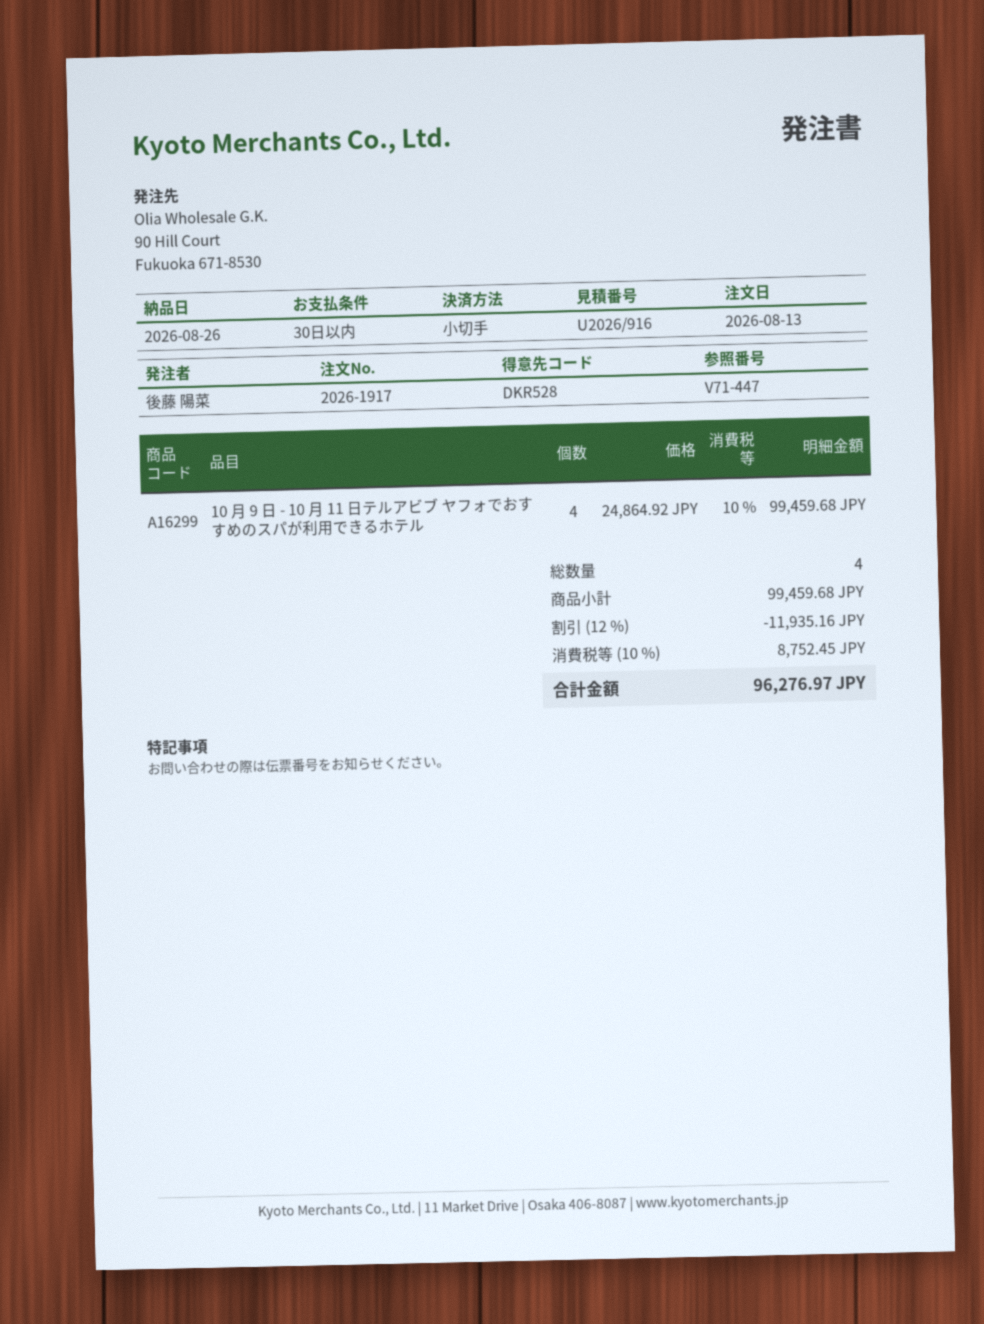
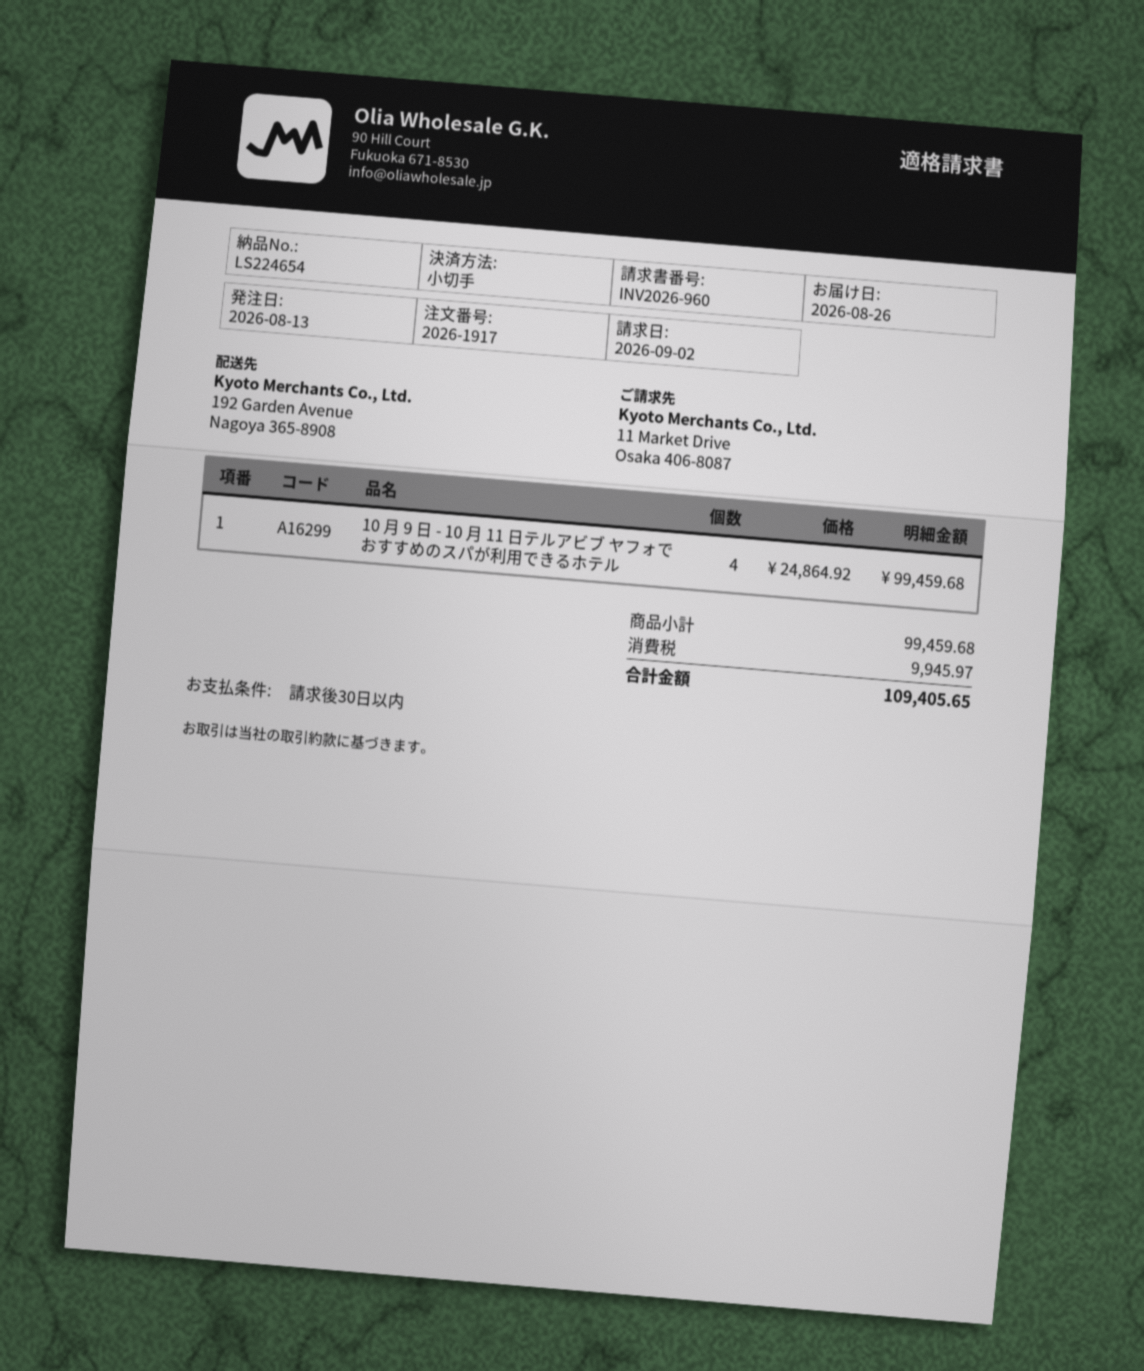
discount: 12% = 11935.16 -> none
tax: 8752.45 -> 9945.97
total: 96276.97 -> 109405.65

